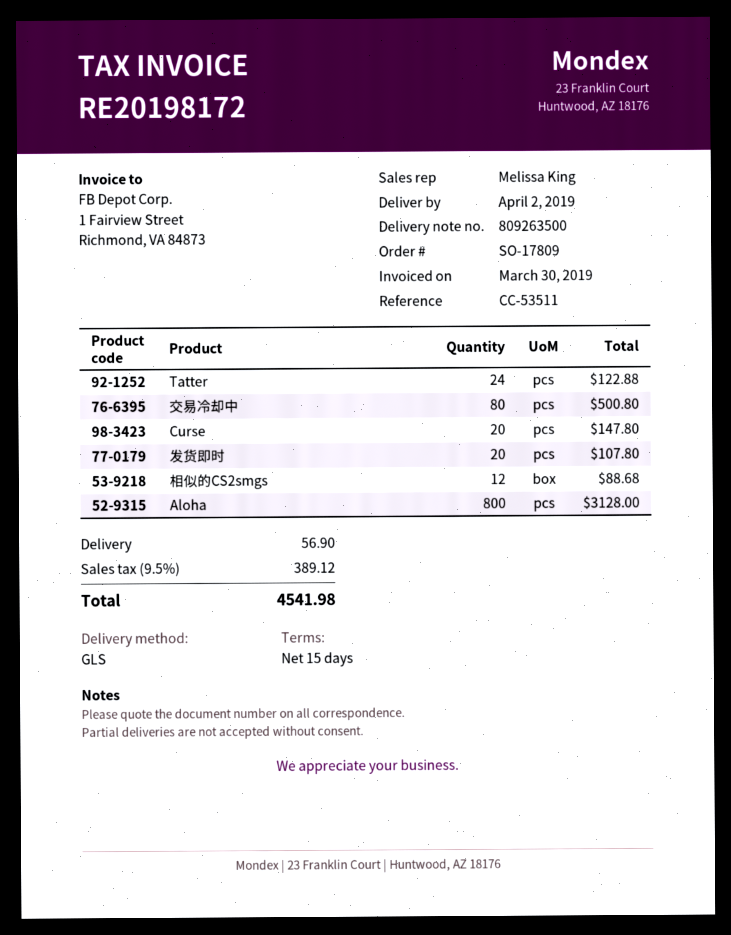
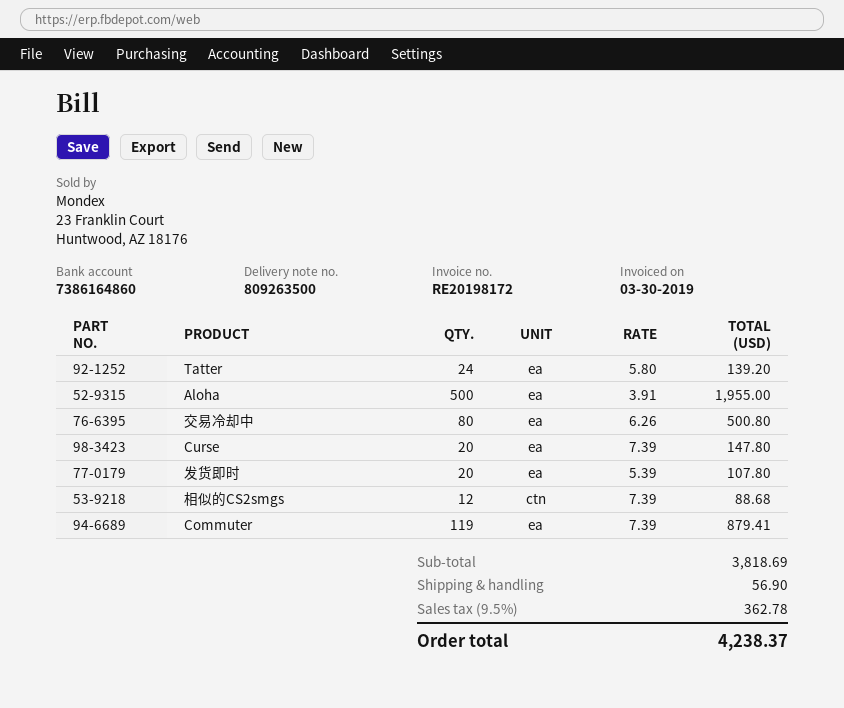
Tatter: 24 for 122.88 -> 24 for 139.20
Aloha: 800 for 3128.00 -> 500 for 1955.00
Commuter: none -> 119 for 879.41
tax: 9.5% = 389.12 -> 9.5% = 362.78
total: 4541.98 -> 4238.37

